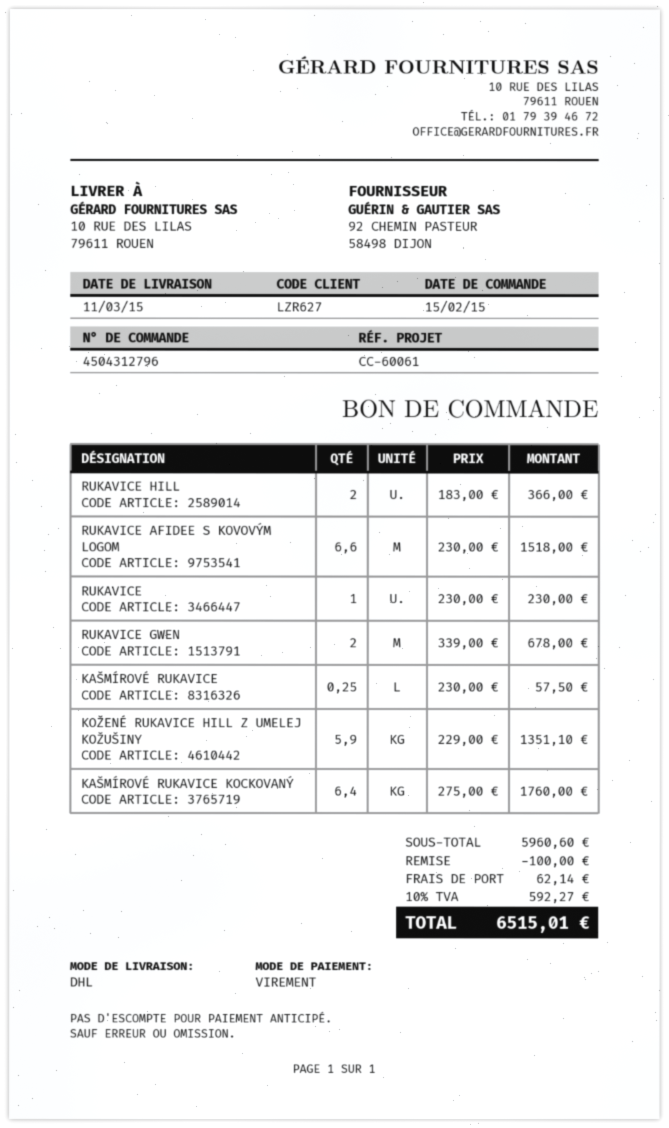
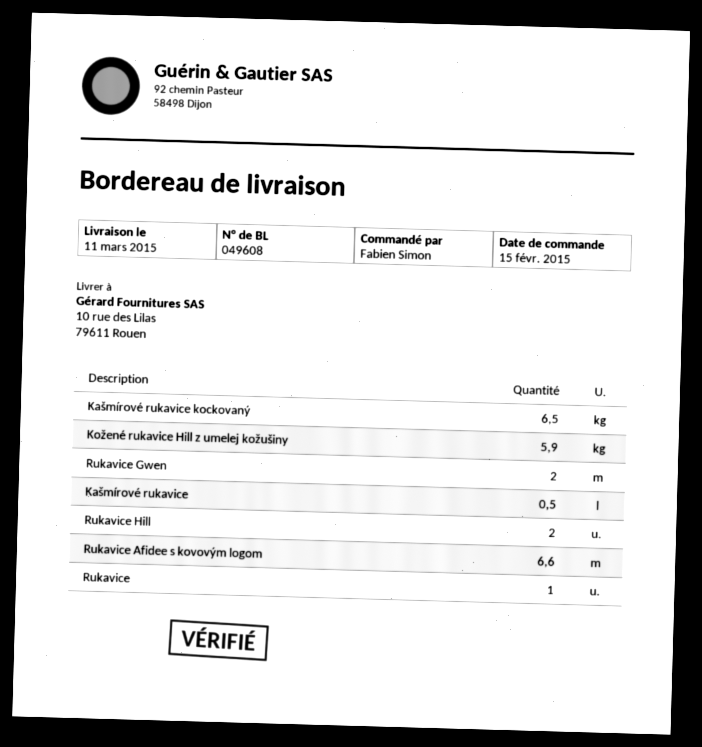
KAŠMÍROVÉ RUKAVICE: 0.25 -> 0.5
KAŠMÍROVÉ RUKAVICE KOCKOVANÝ: 6.4 -> 6.5

